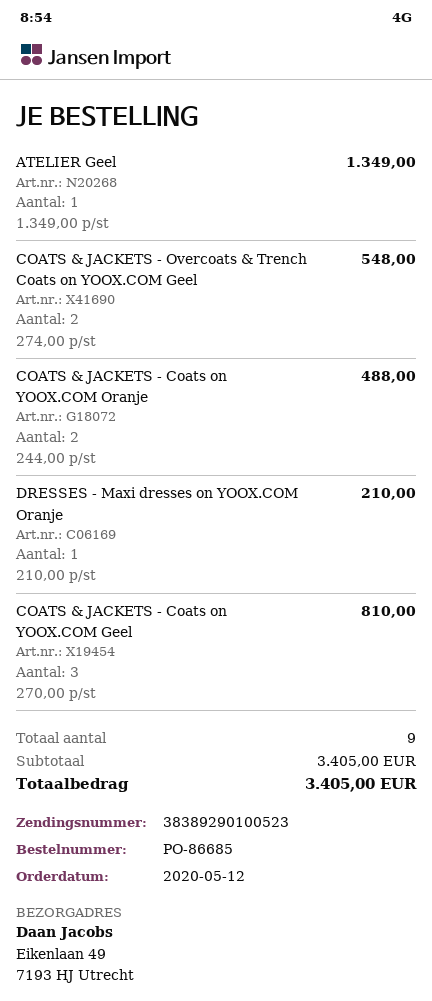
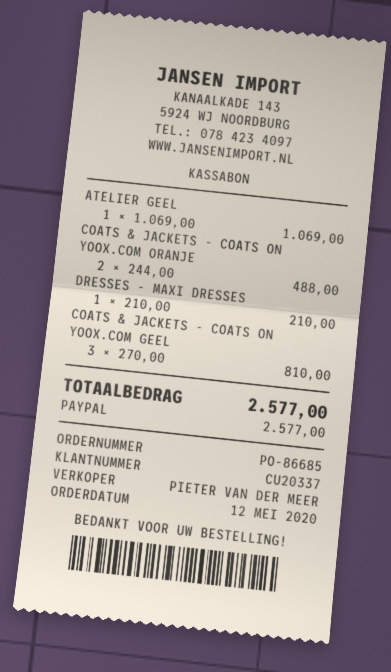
ATELIER Geel: 1 x 1349.00 = 1349.00 -> 1 x 1069.00 = 1069.00
COATS & JACKETS - Overcoats & Trench Coats on YOOX.COM Geel: 2 x 274.00 = 548.00 -> none
total: 3405.00 -> 2577.00

